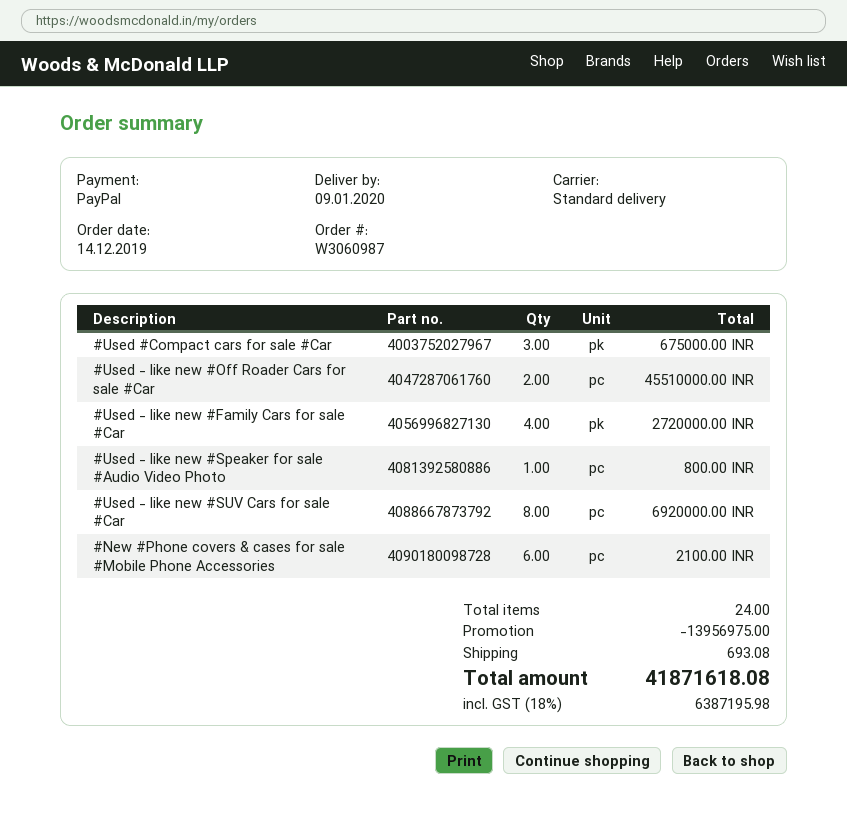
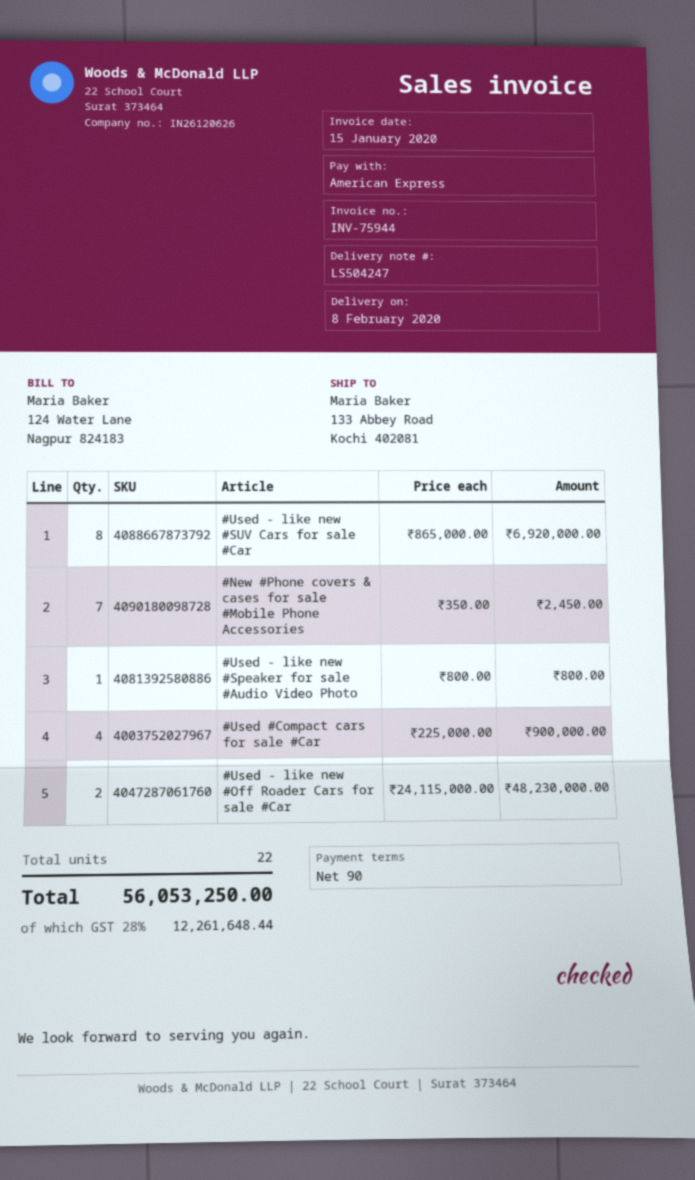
delivery date: 2020-01-09 -> 2020-02-08
payment method: PayPal -> American Express
#Used #Compact cars for sale #Car: 3 for 675000.00 -> 4 for 900000.00
#Used - like new #Off Roader Cars for sale #Car: 2 for 45510000.00 -> 2 for 48230000.00
#Used - like new #Family Cars for sale #Car: 4 for 2720000.00 -> none
#New #Phone covers & cases for sale #Mobile Phone Accessories: 6 for 2100.00 -> 7 for 2450.00
total quantity: 24 -> 22
discount: 13956975.00 -> none
shipping: 693.08 -> none
tax: 18% = 6387195.98 -> 28% = 12261648.44
total: 41871618.08 -> 56053250.00

